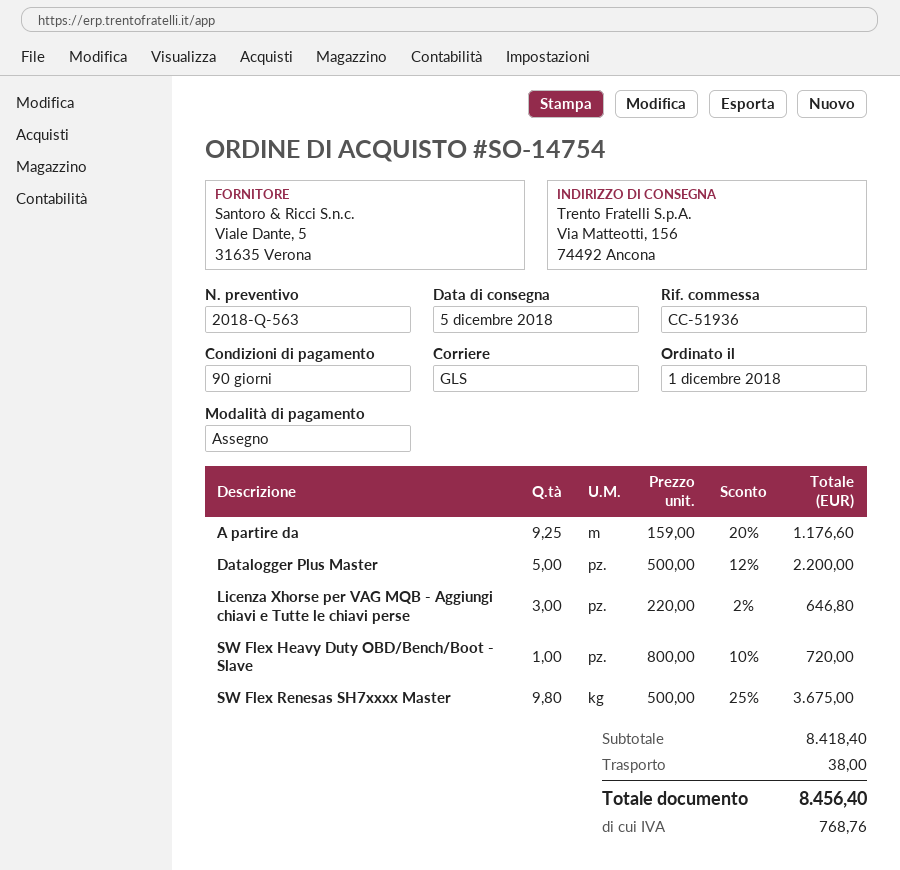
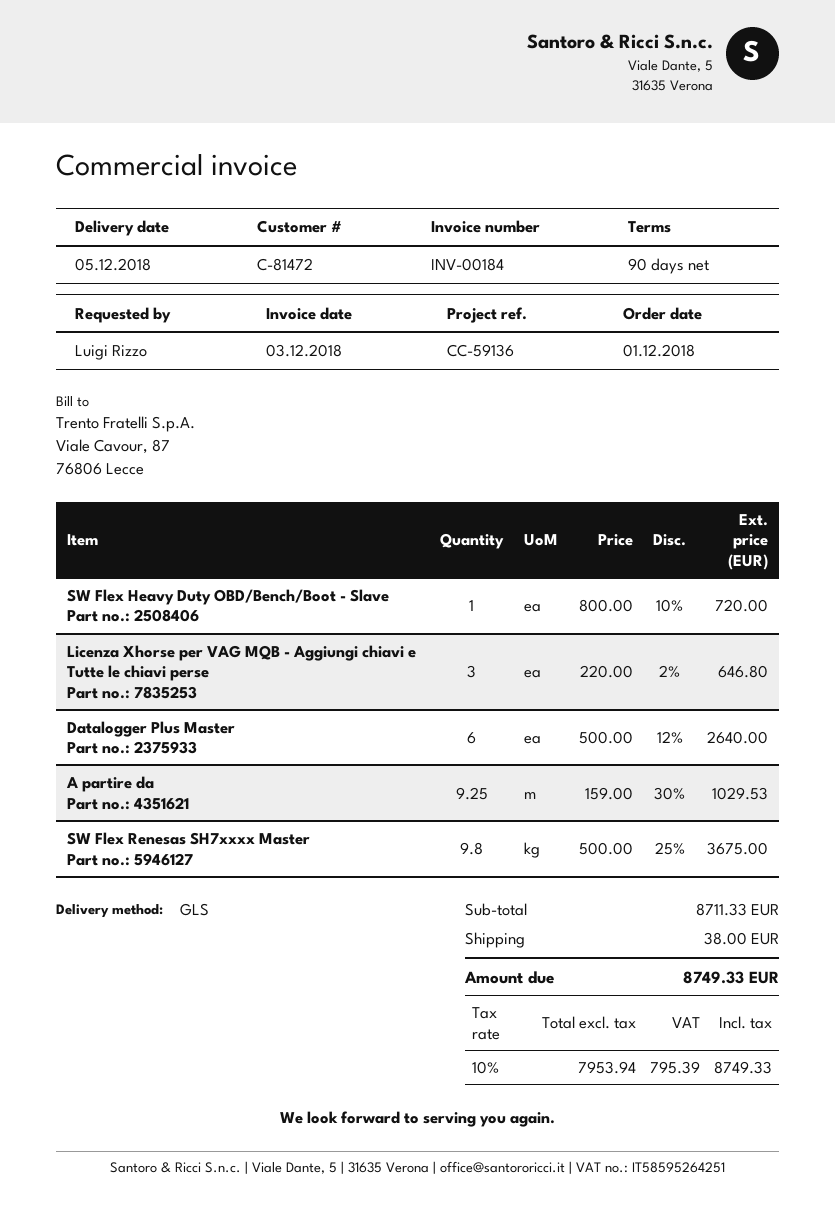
reference: CC-51936 -> CC-59136
A partire da: 9.25 x 159.00 - 20% = 1176.60 -> 9.25 x 159.00 - 30% = 1029.53
Datalogger Plus Master: 5 x 500.00 - 12% = 2200.00 -> 6 x 500.00 - 12% = 2640.00
subtotal: 8418.40 -> 8711.33
tax: 768.76 -> 795.39
total: 8456.40 -> 8749.33

